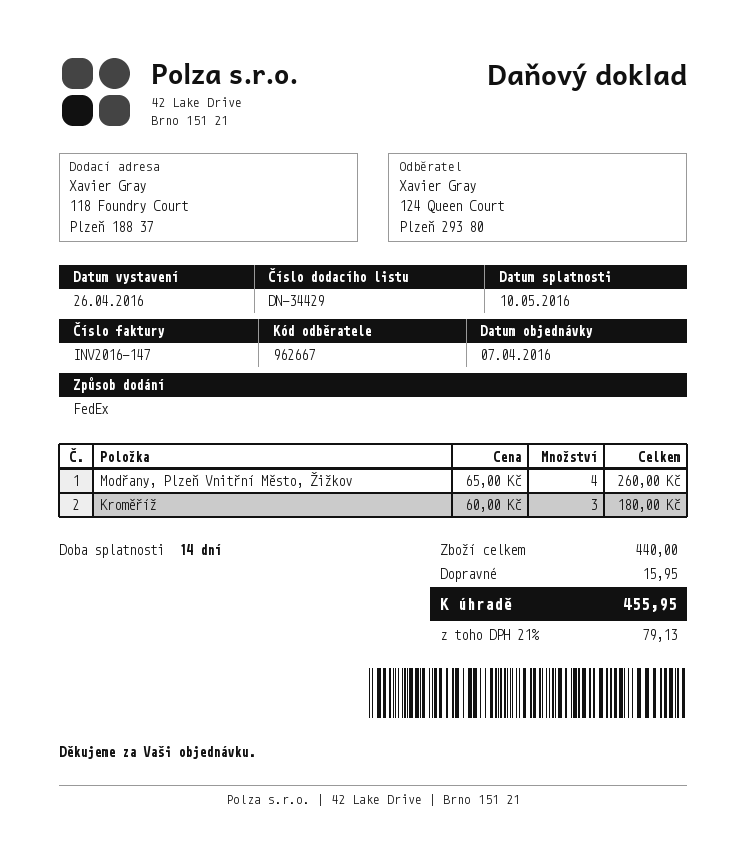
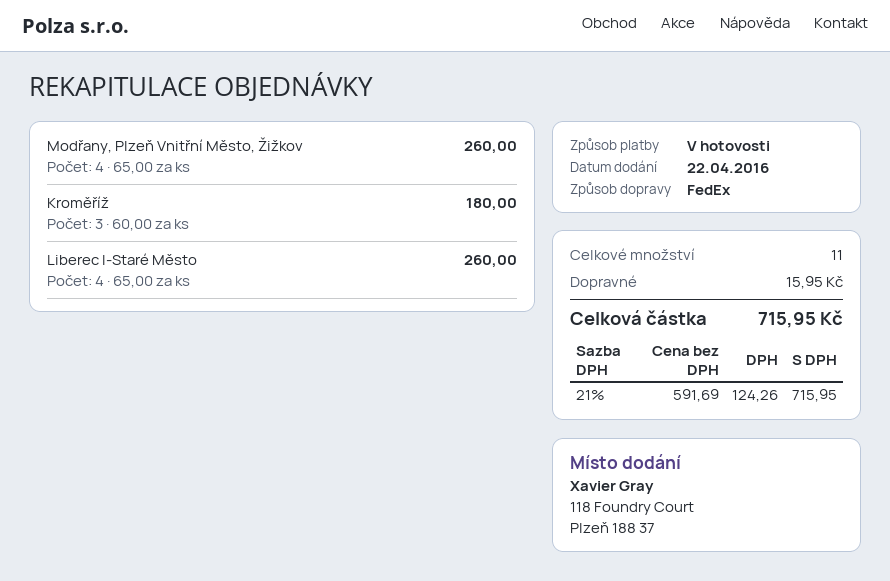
Liberec I-Staré Město: none -> 4 x 65.00 = 260.00
tax: 21% = 79.13 -> 21% = 124.26
total: 455.95 -> 715.95

